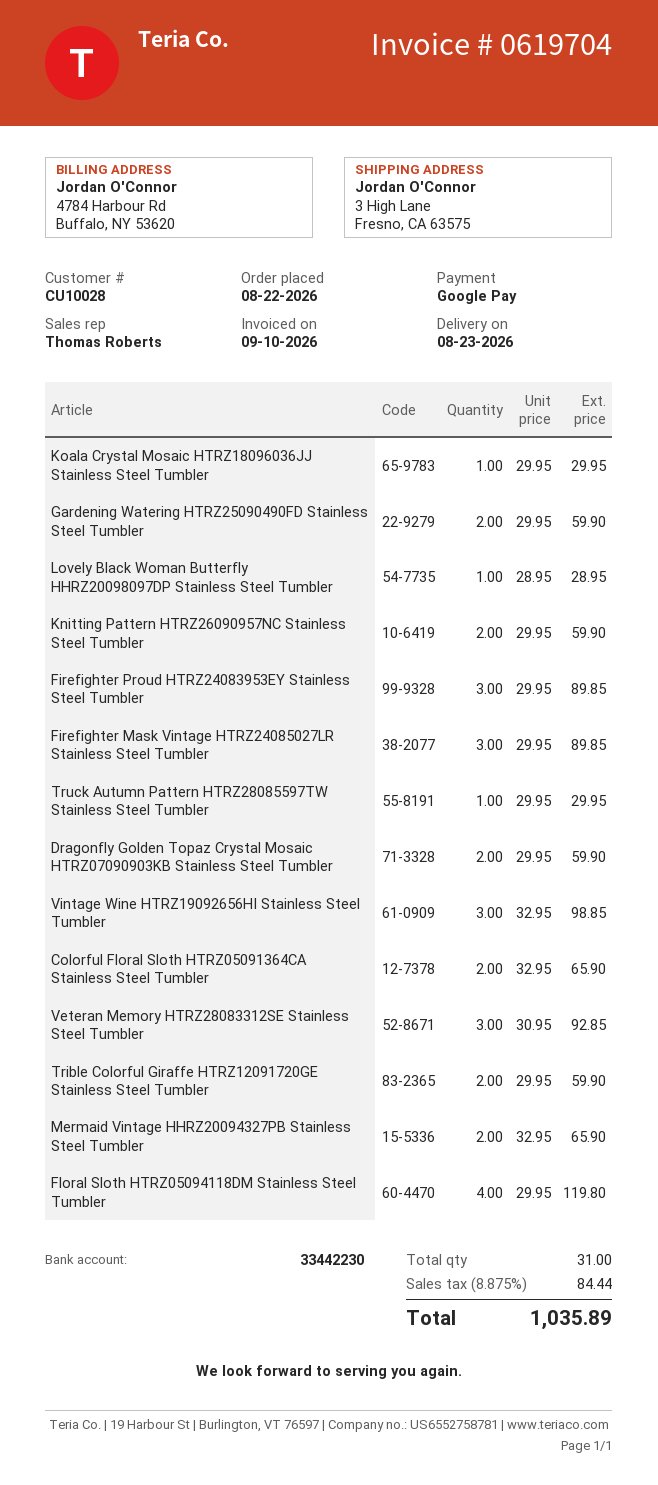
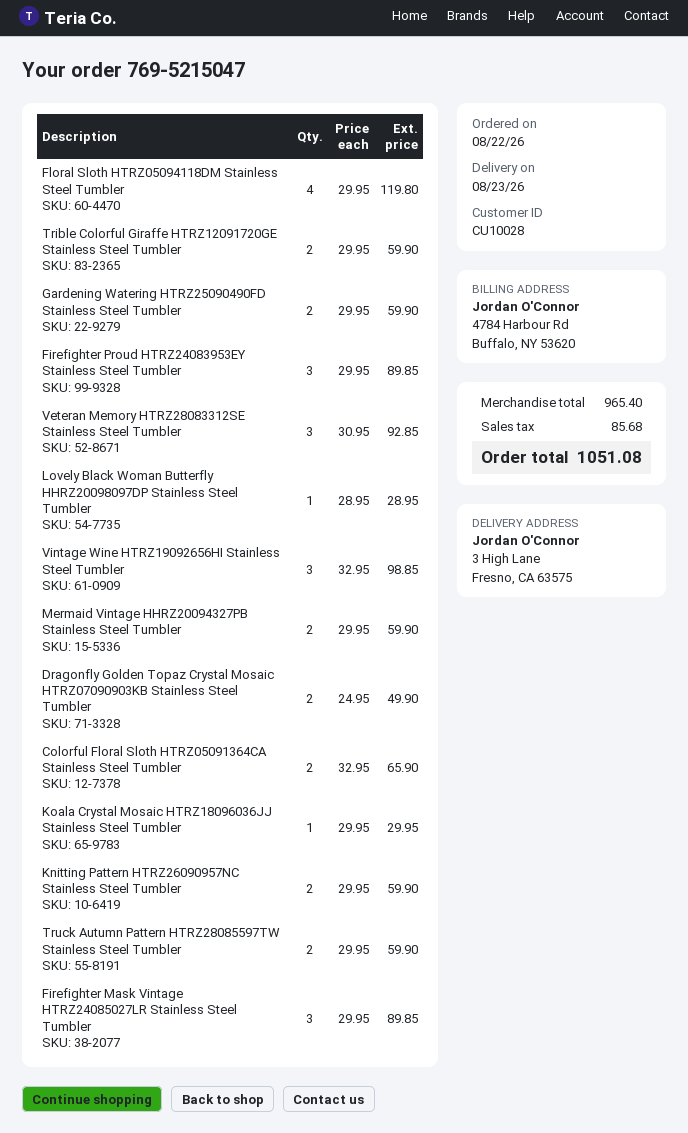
Truck Autumn Pattern HTRZ28085597TW Stainless Steel Tumbler: 1 x 29.95 = 29.95 -> 2 x 29.95 = 59.90
Dragonfly Golden Topaz Crystal Mosaic HTRZ07090903KB Stainless Steel Tumbler: 2 x 29.95 = 59.90 -> 2 x 24.95 = 49.90
Mermaid Vintage HHRZ20094327PB Stainless Steel Tumbler: 2 x 32.95 = 65.90 -> 2 x 29.95 = 59.90
tax: 84.44 -> 85.68
total: 1035.89 -> 1051.08

